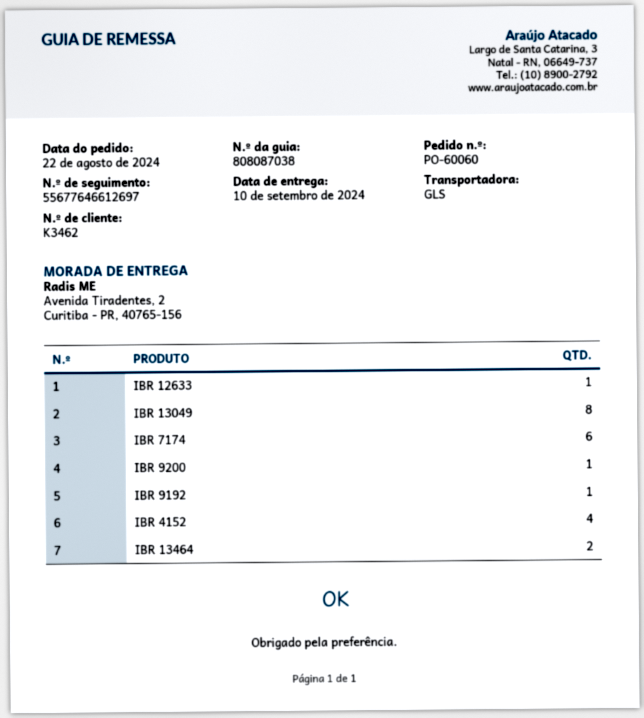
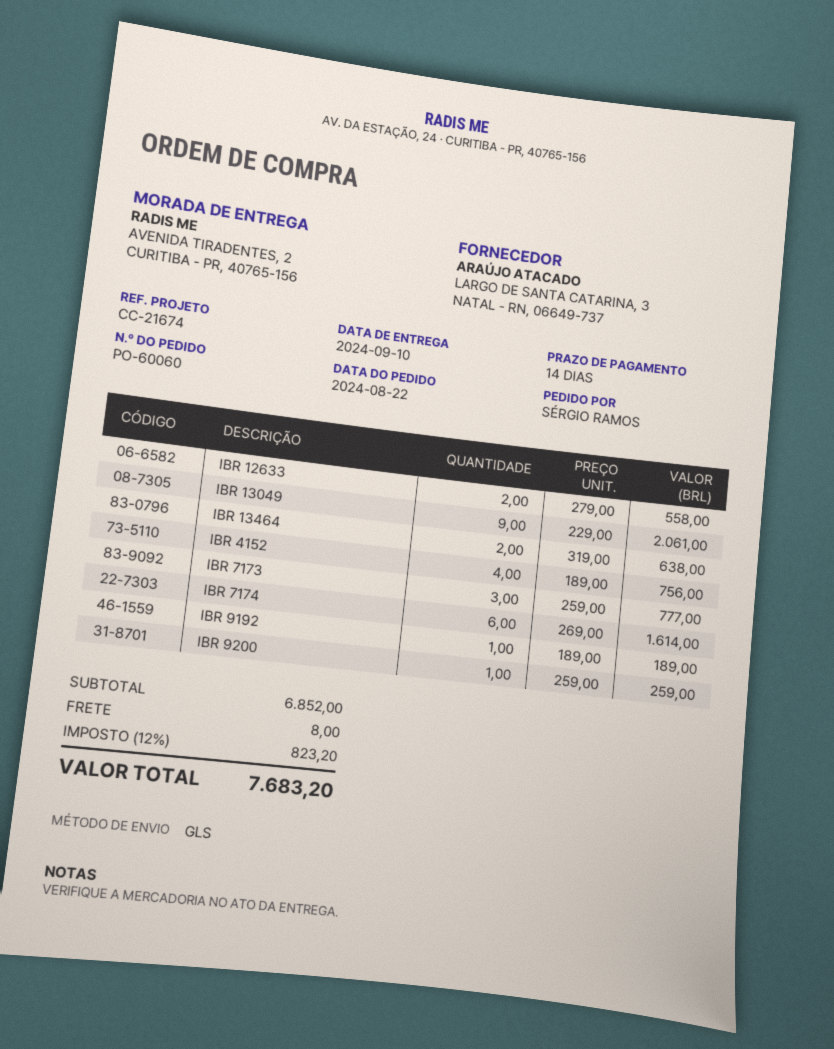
IBR 12633: 1 -> 2
IBR 13049: 8 -> 9
IBR 7173: none -> 3

